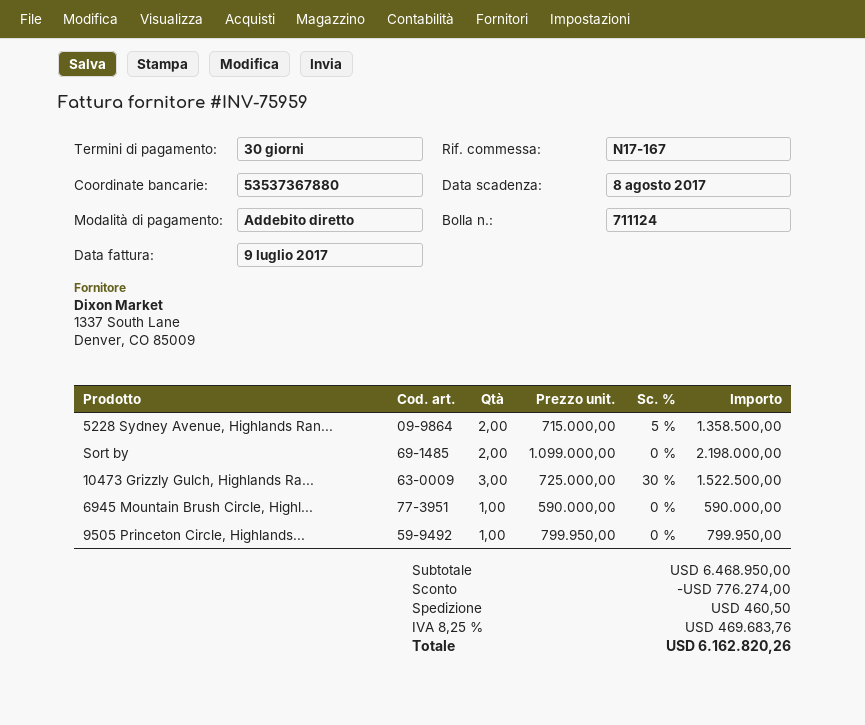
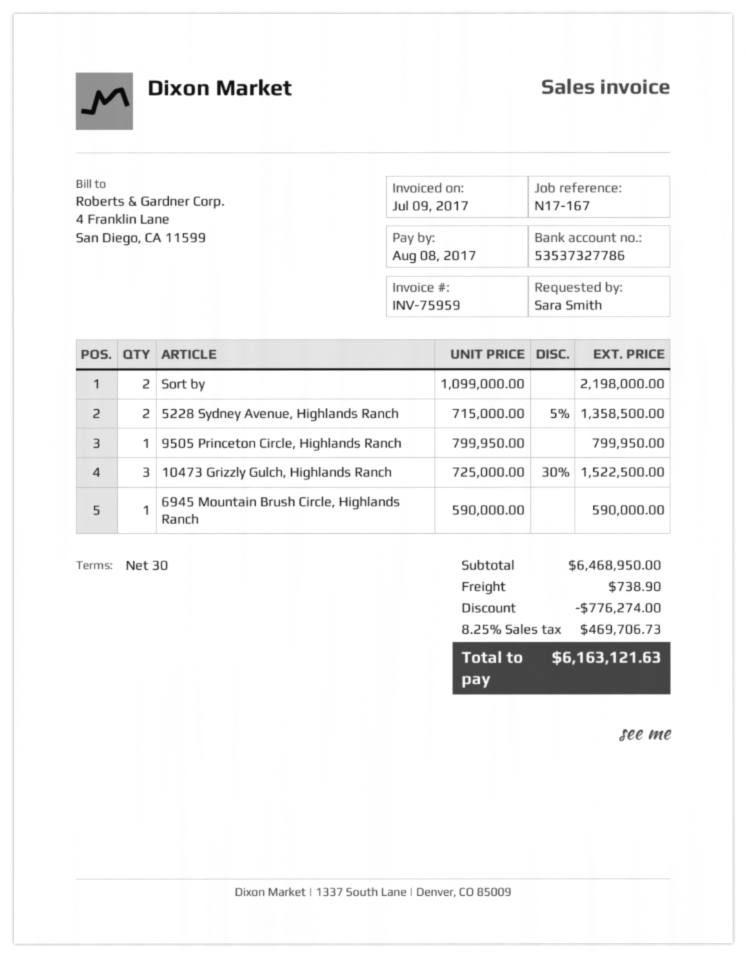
bank account: 53537367880 -> 53537327786
shipping: 460.50 -> 738.90
tax: 8.25% = 469683.76 -> 8.25% = 469706.73
total: 6162820.26 -> 6163121.63

